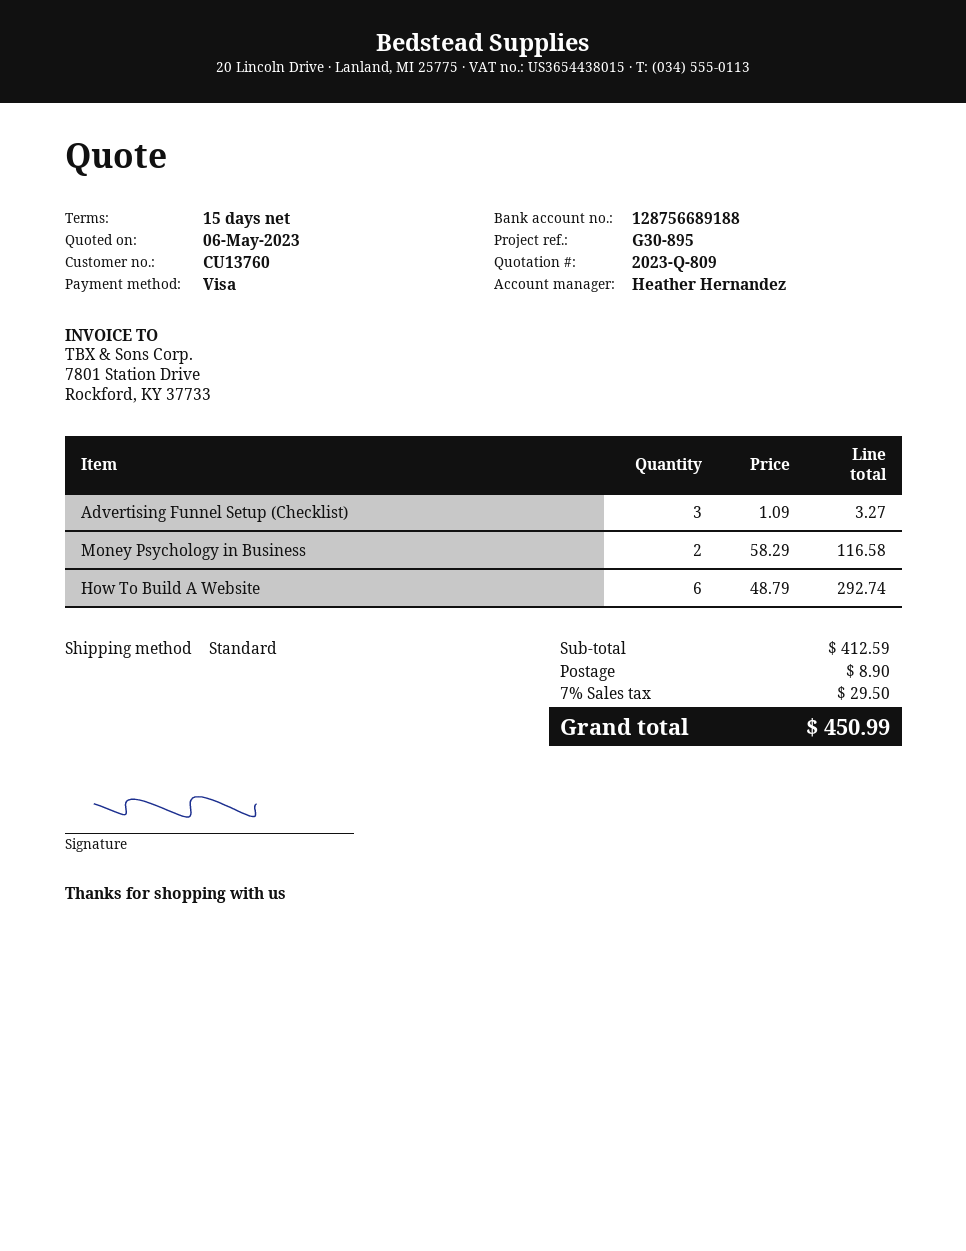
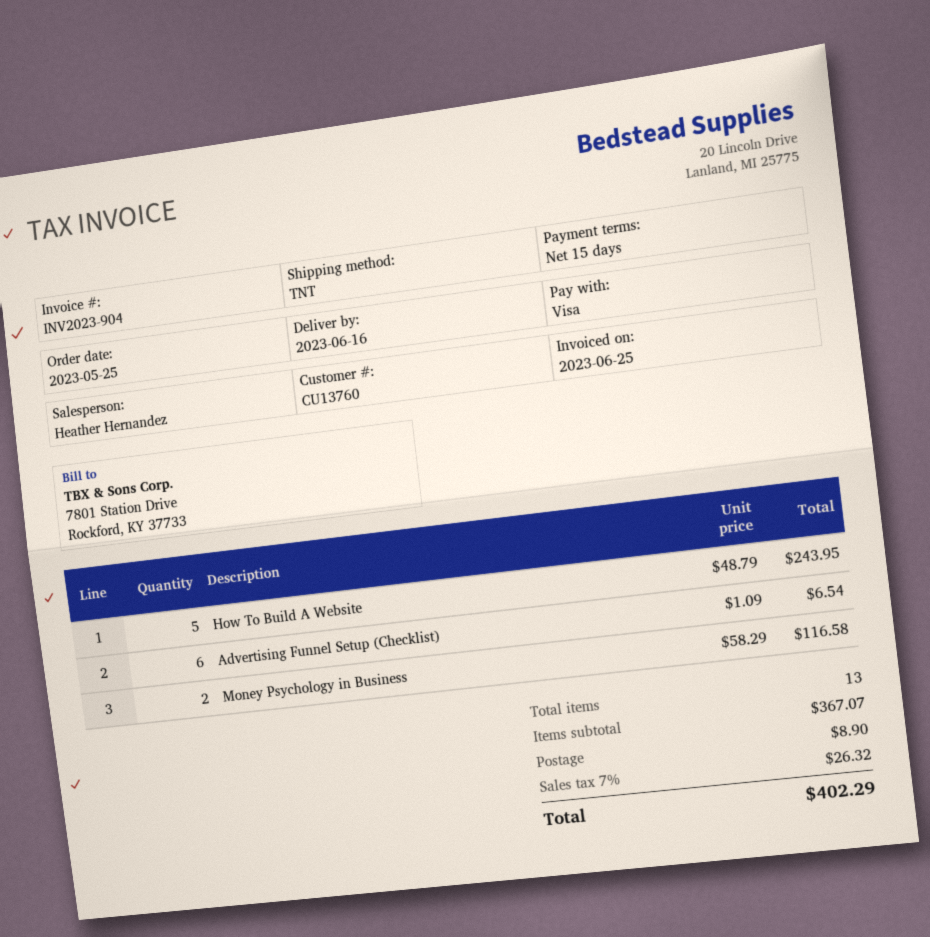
shipping method: standard -> TNT
Advertising Funnel Setup (Checklist): 3 x 1.09 = 3.27 -> 6 x 1.09 = 6.54
How To Build A Website: 6 x 48.79 = 292.74 -> 5 x 48.79 = 243.95
subtotal: 412.59 -> 367.07
tax: 7% = 29.50 -> 7% = 26.32
total: 450.99 -> 402.29

